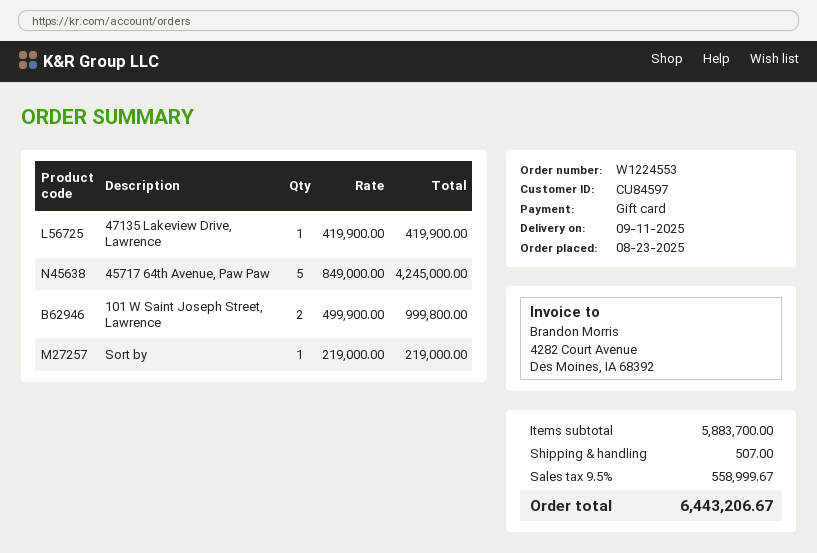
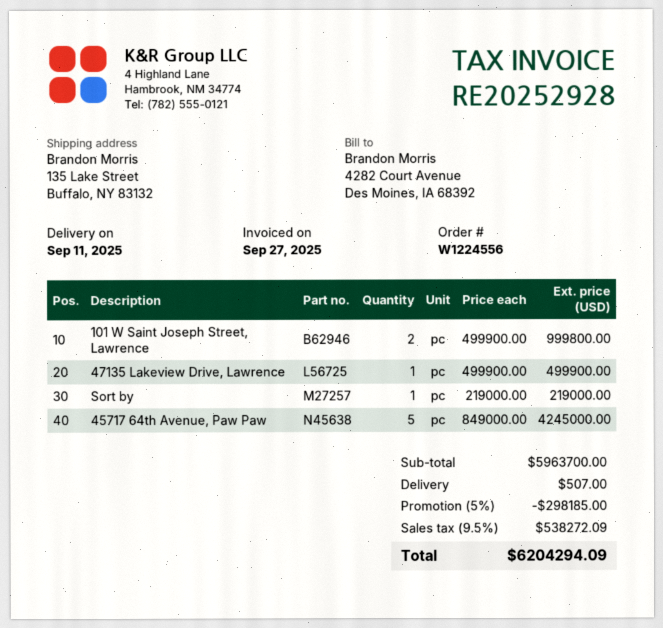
order number: W1224553 -> W1224556
47135 Lakeview Drive, Lawrence: 1 x 419900.00 = 419900.00 -> 1 x 499900.00 = 499900.00
subtotal: 5883700.00 -> 5963700.00
discount: none -> 5% = 298185.00
tax: 9.5% = 558999.67 -> 9.5% = 538272.09
total: 6443206.67 -> 6204294.09

